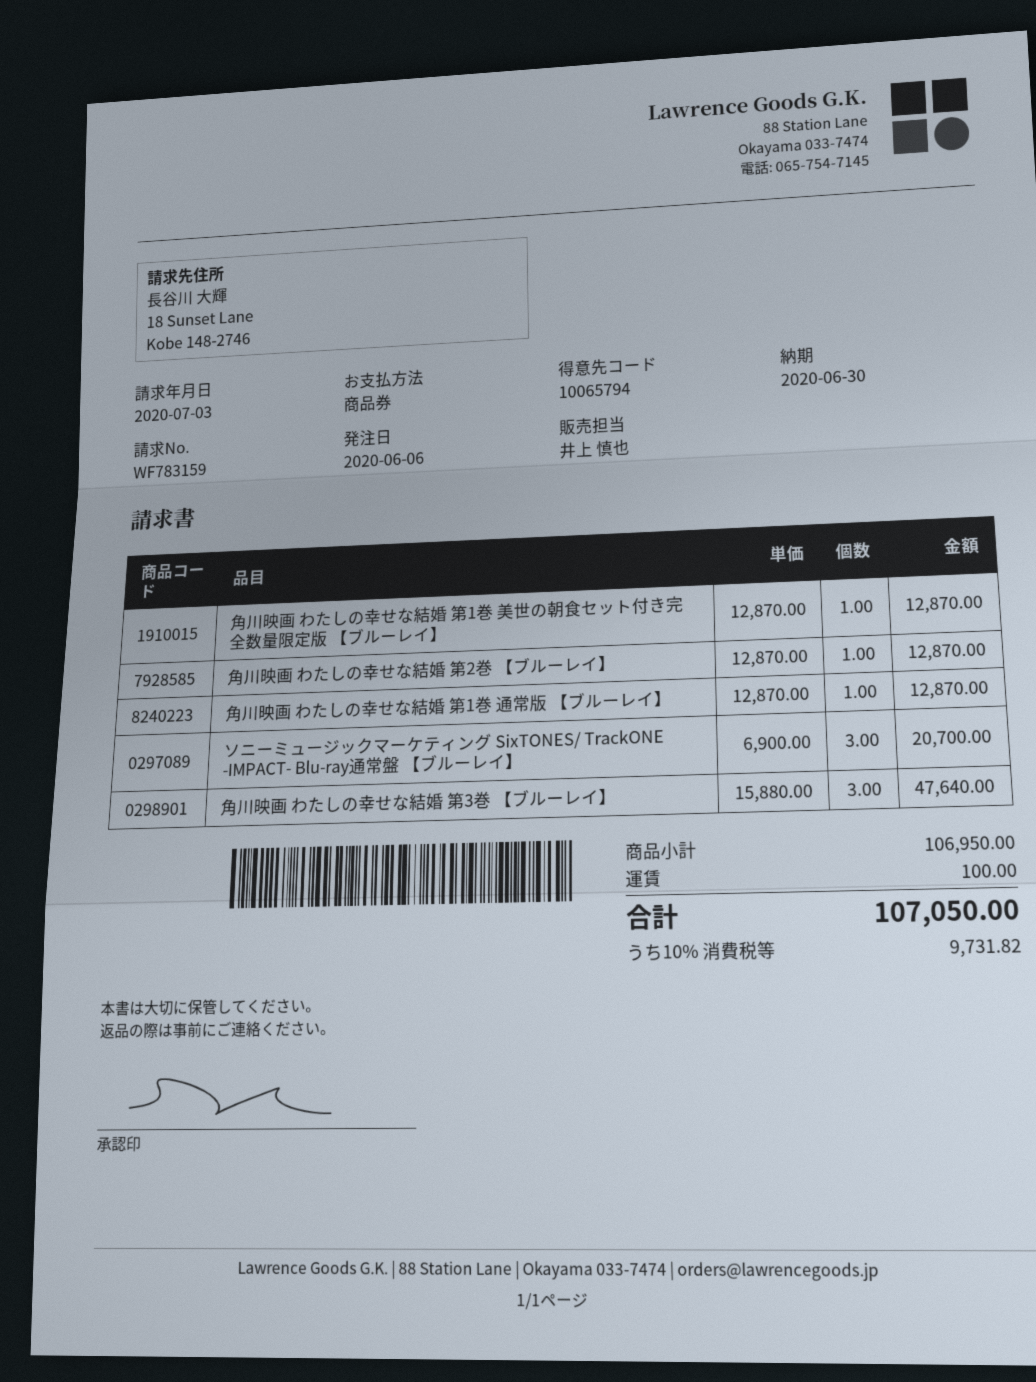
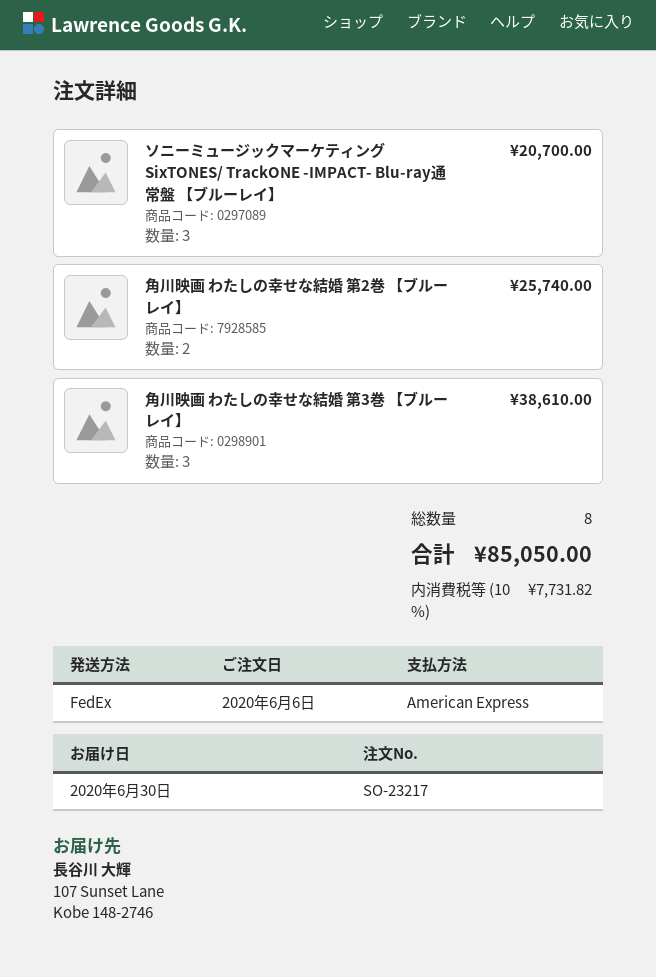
payment method: gift card -> American Express
角川映画 わたしの幸せな結婚 第1巻 美世の朝食セット付き完全数量限定版 【ブルーレイ】: 1 for 12870.00 -> none
角川映画 わたしの幸せな結婚 第2巻 【ブルーレイ】: 1 for 12870.00 -> 2 for 25740.00
角川映画 わたしの幸せな結婚 第1巻 通常版 【ブルーレイ】: 1 for 12870.00 -> none
角川映画 わたしの幸せな結婚 第3巻 【ブルーレイ】: 3 for 47640.00 -> 3 for 38610.00
shipping: 100.00 -> none
tax: 10% = 9731.82 -> 10% = 7731.82
total: 107050.00 -> 85050.00

